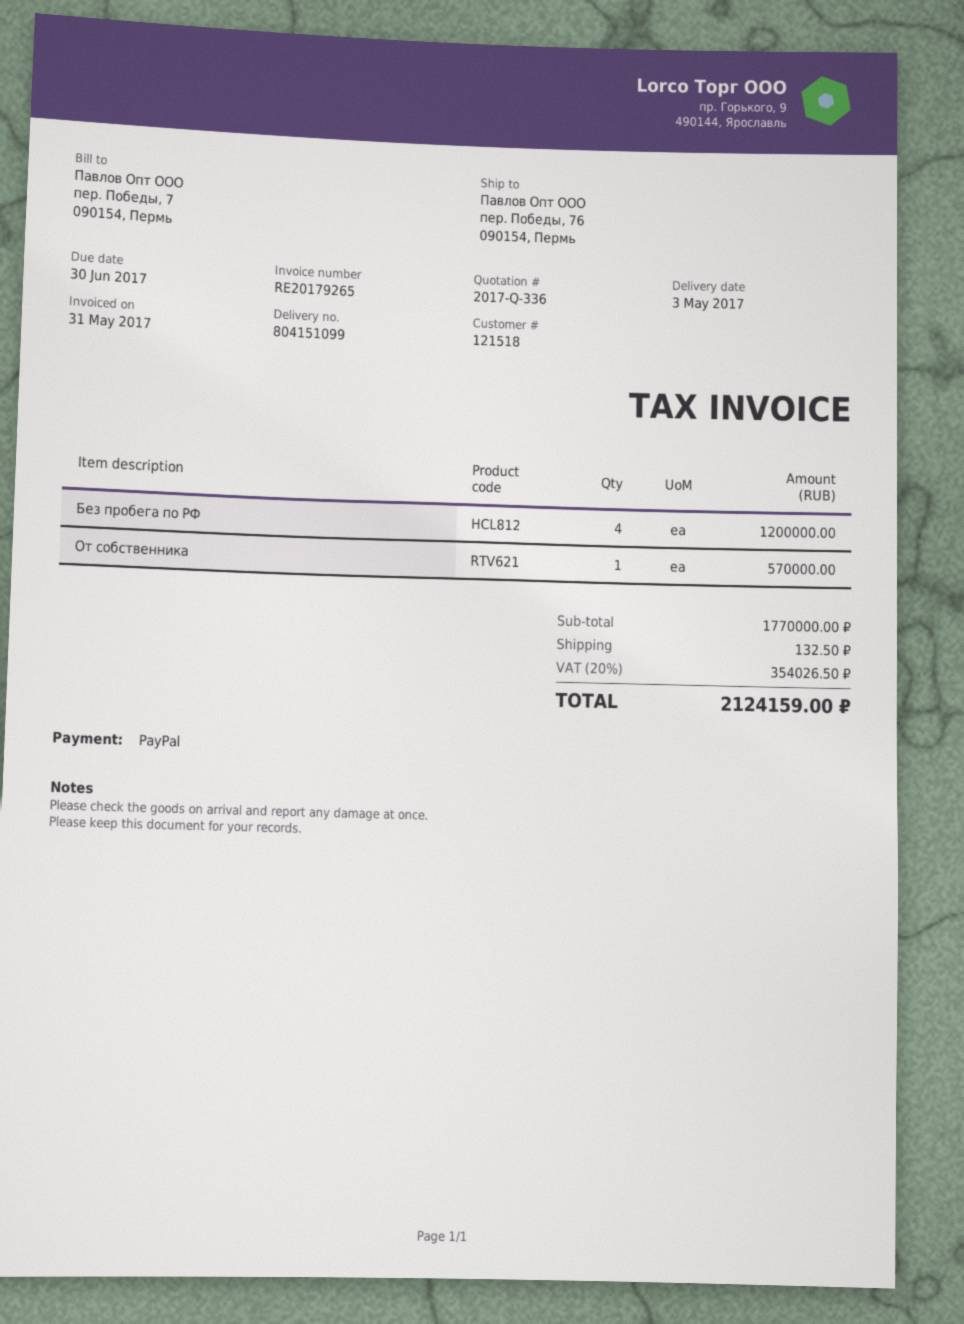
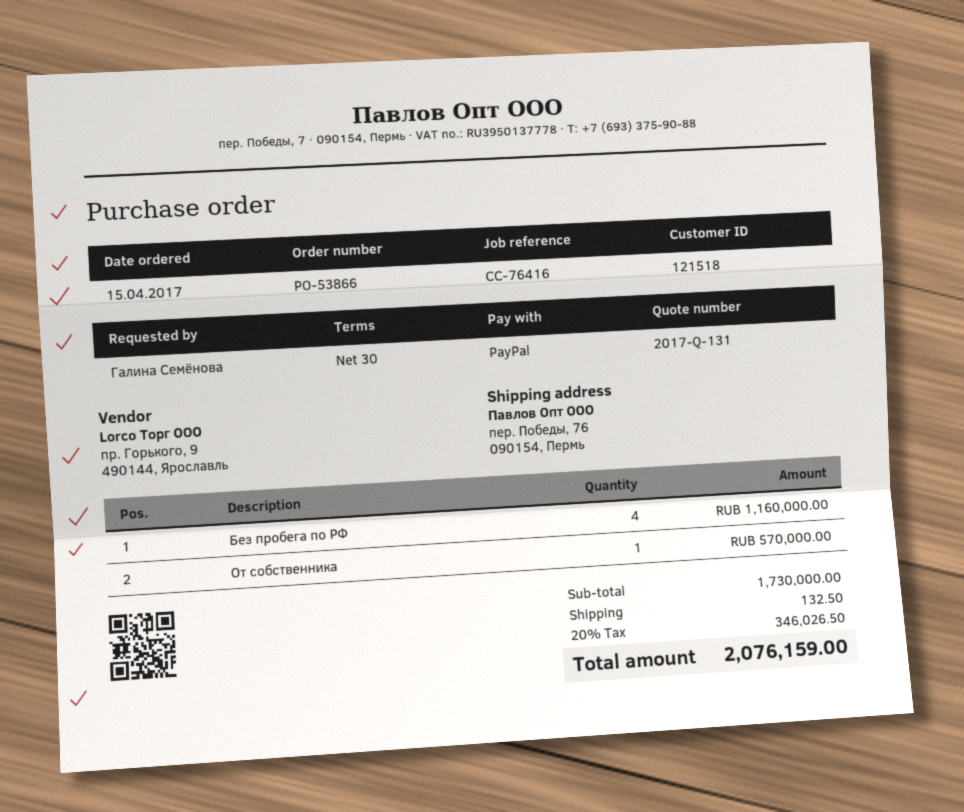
quote number: 2017-Q-336 -> 2017-Q-131
Без пробега по РФ: 4 for 1200000.00 -> 4 for 1160000.00
subtotal: 1770000.00 -> 1730000.00
tax: 20% = 354026.50 -> 20% = 346026.50
total: 2124159.00 -> 2076159.00

